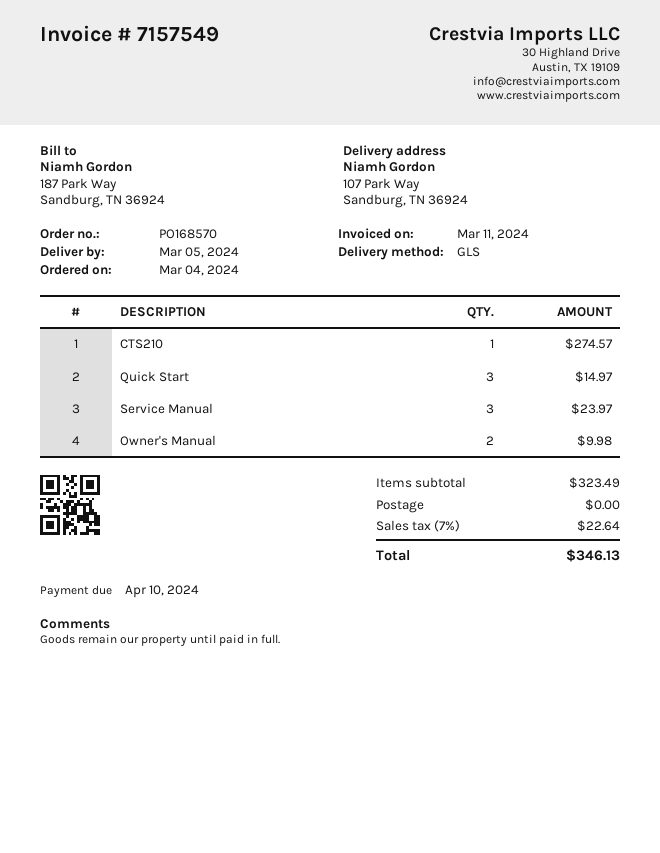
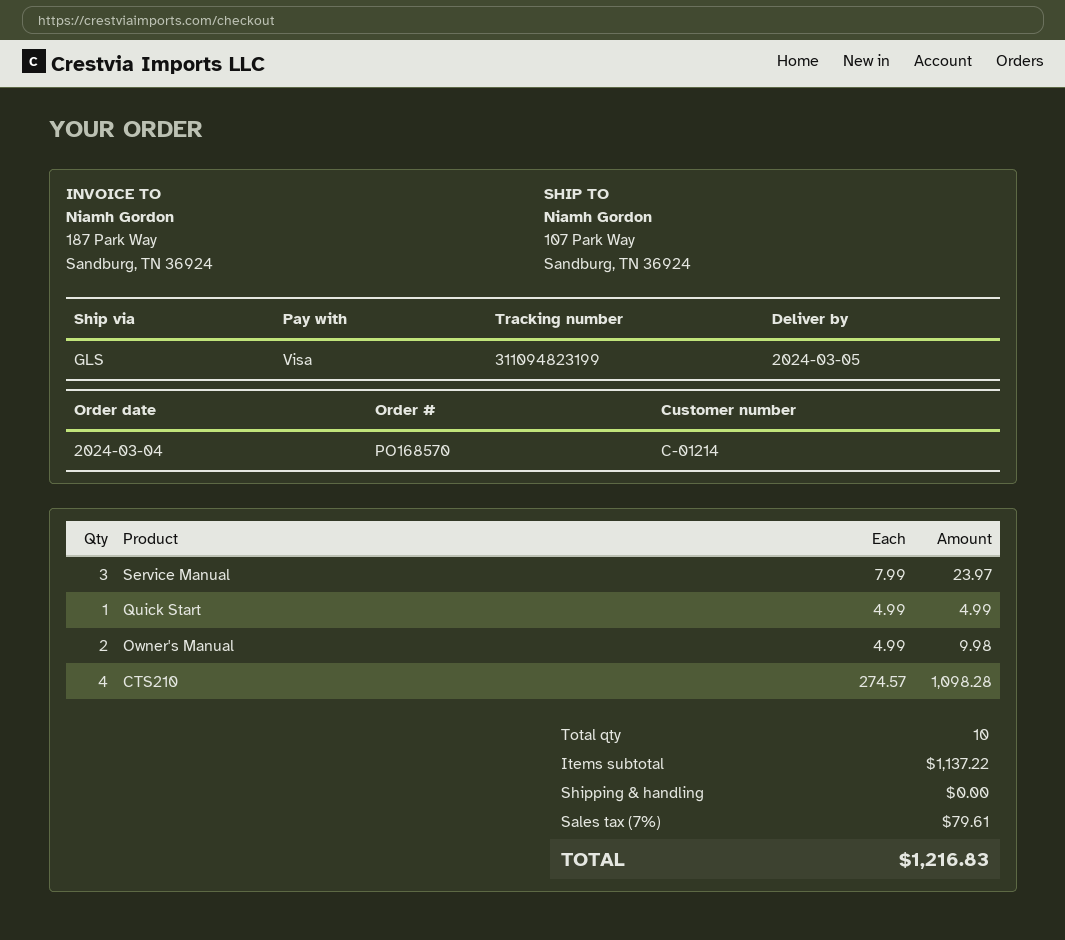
CTS210: 1 for 274.57 -> 4 for 1098.28
Quick Start: 3 for 14.97 -> 1 for 4.99
subtotal: 323.49 -> 1137.22
tax: 7% = 22.64 -> 7% = 79.61
total: 346.13 -> 1216.83

